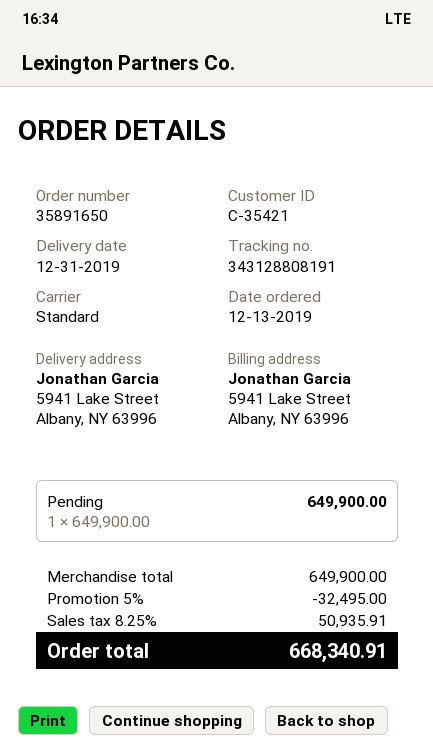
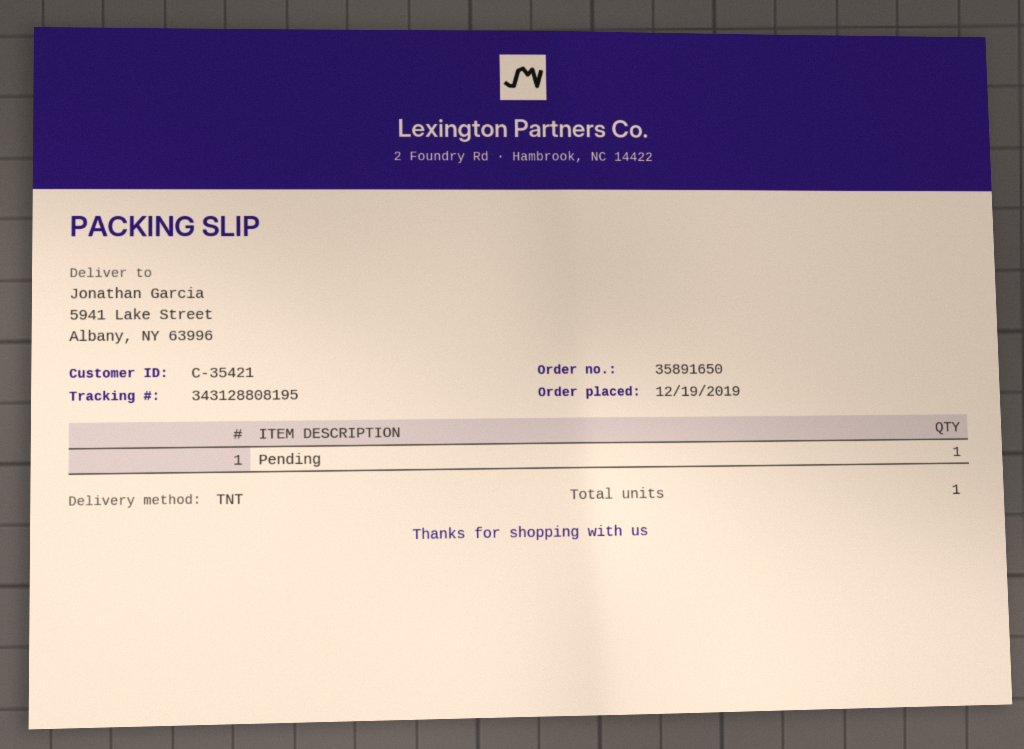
order date: 2019-12-13 -> 2019-12-19
shipping method: standard -> TNT
tracking number: 343128808191 -> 343128808195

